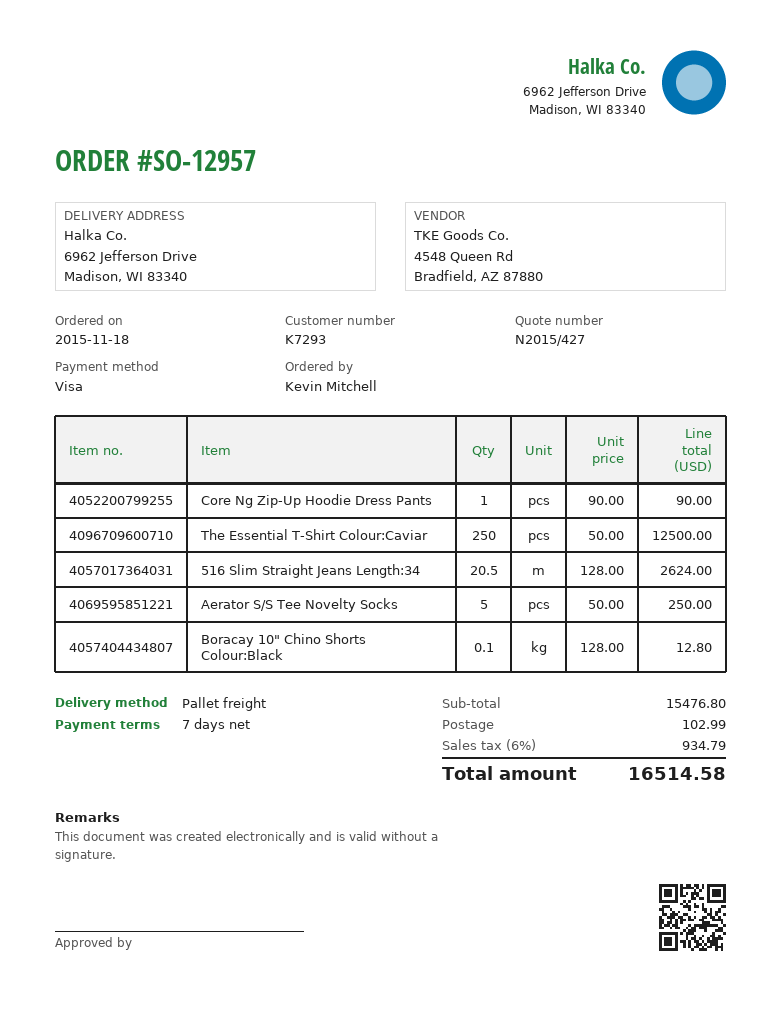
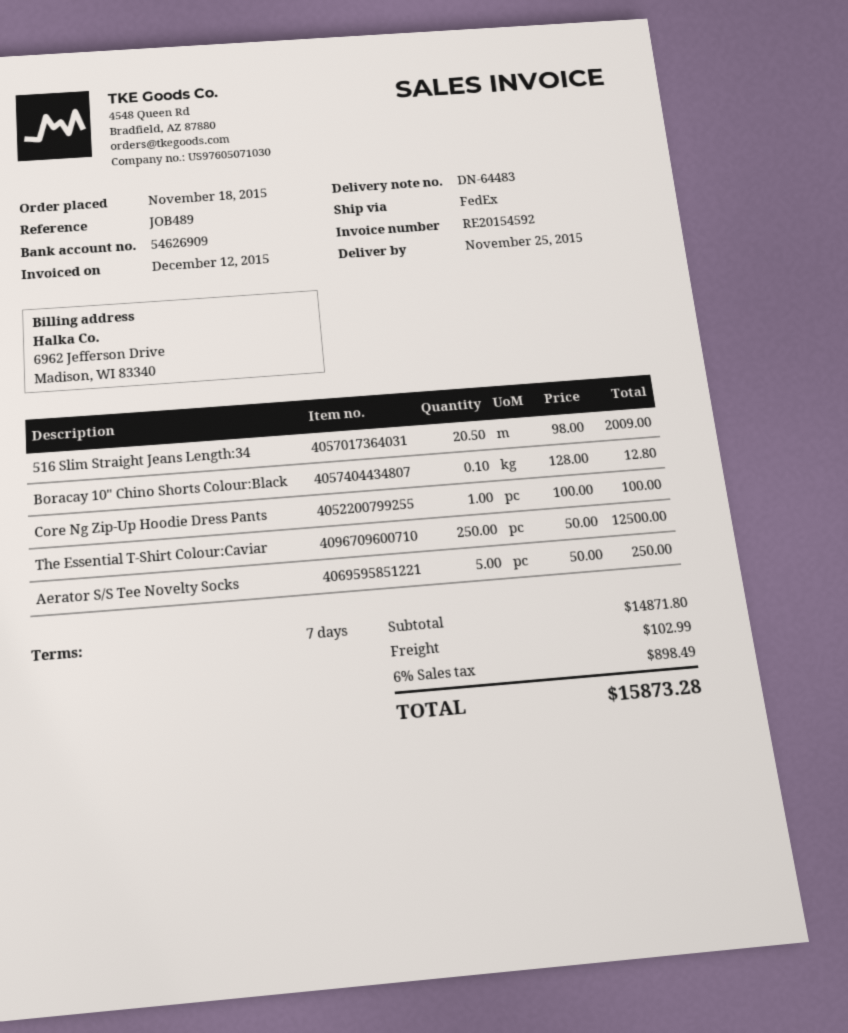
shipping method: pallet freight -> FedEx
Core Ng Zip-Up Hoodie Dress Pants: 1 x 90.00 = 90.00 -> 1 x 100.00 = 100.00
516 Slim Straight Jeans Length:34: 20.5 x 128.00 = 2624.00 -> 20.5 x 98.00 = 2009.00
subtotal: 15476.80 -> 14871.80
tax: 6% = 934.79 -> 6% = 898.49
total: 16514.58 -> 15873.28

